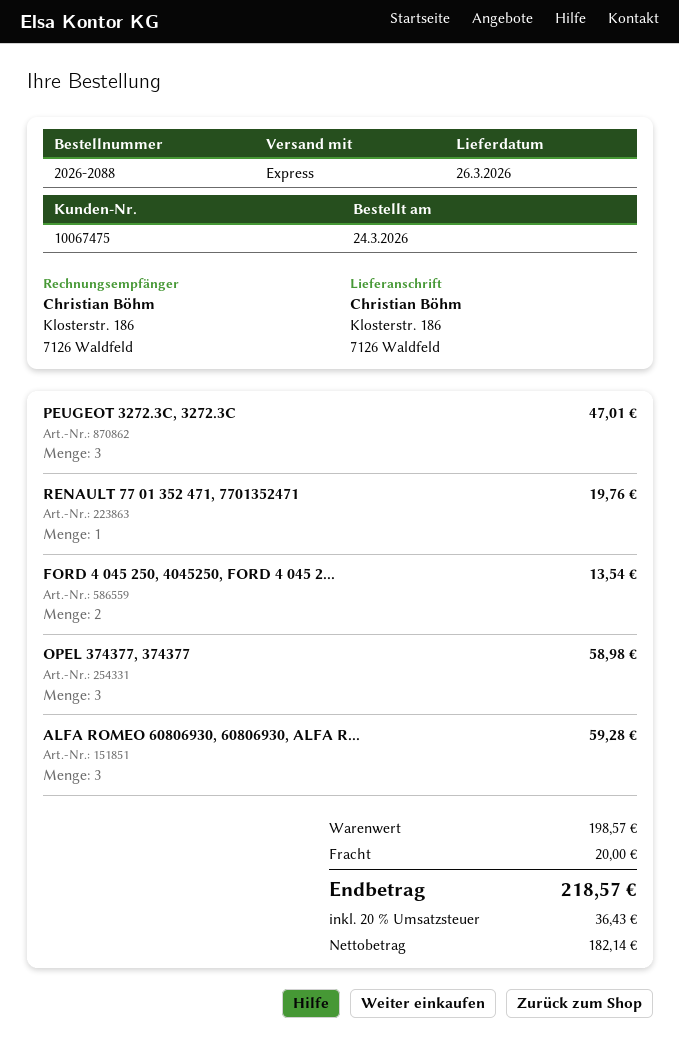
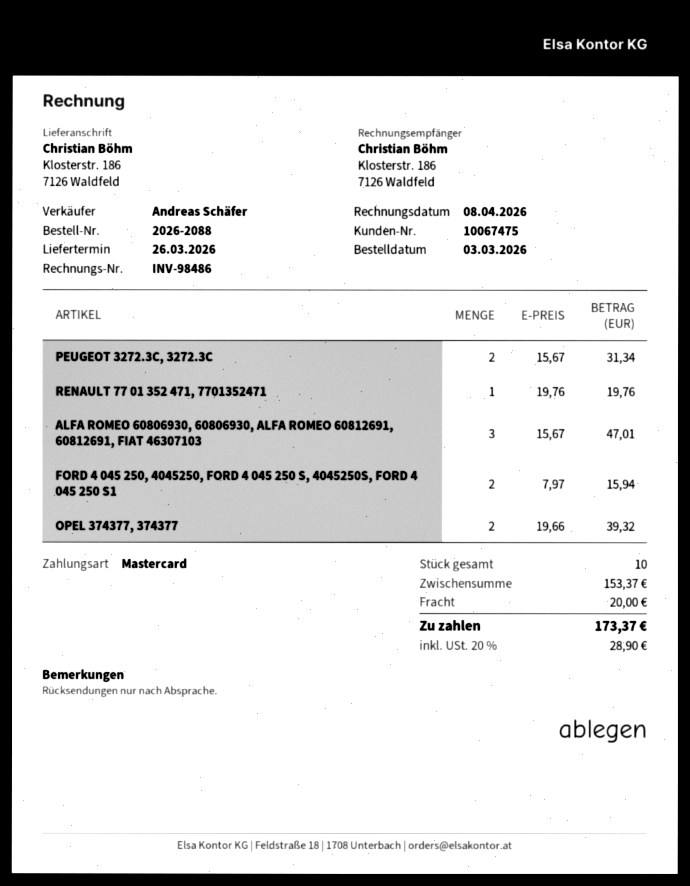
order date: 2026-03-24 -> 2026-03-03
PEUGEOT 3272.3C, 3272.3C: 3 for 47.01 -> 2 for 31.34
FORD 4 045 250, 4045250, FORD 4 045 2...: 2 for 13.54 -> 2 for 15.94
OPEL 374377, 374377: 3 for 58.98 -> 2 for 39.32
ALFA ROMEO 60806930, 60806930, ALFA R...: 3 for 59.28 -> 3 for 47.01
subtotal: 198.57 -> 153.37
tax: 20% = 36.43 -> 20% = 28.90
total: 218.57 -> 173.37

